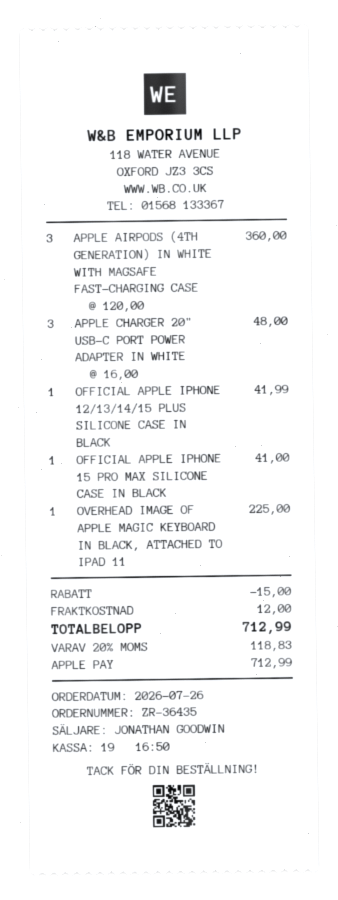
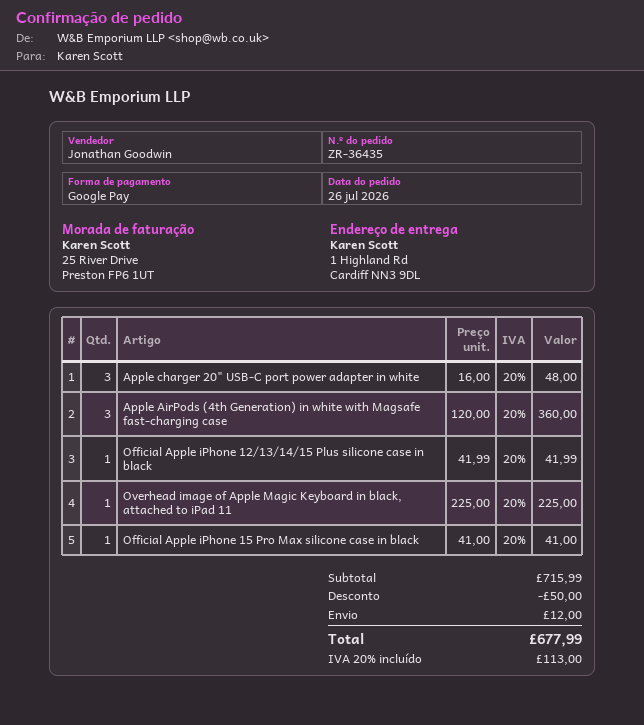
payment method: Apple Pay -> Google Pay
discount: 15.00 -> 50.00
tax: 20% = 118.83 -> 20% = 113.00
total: 712.99 -> 677.99

